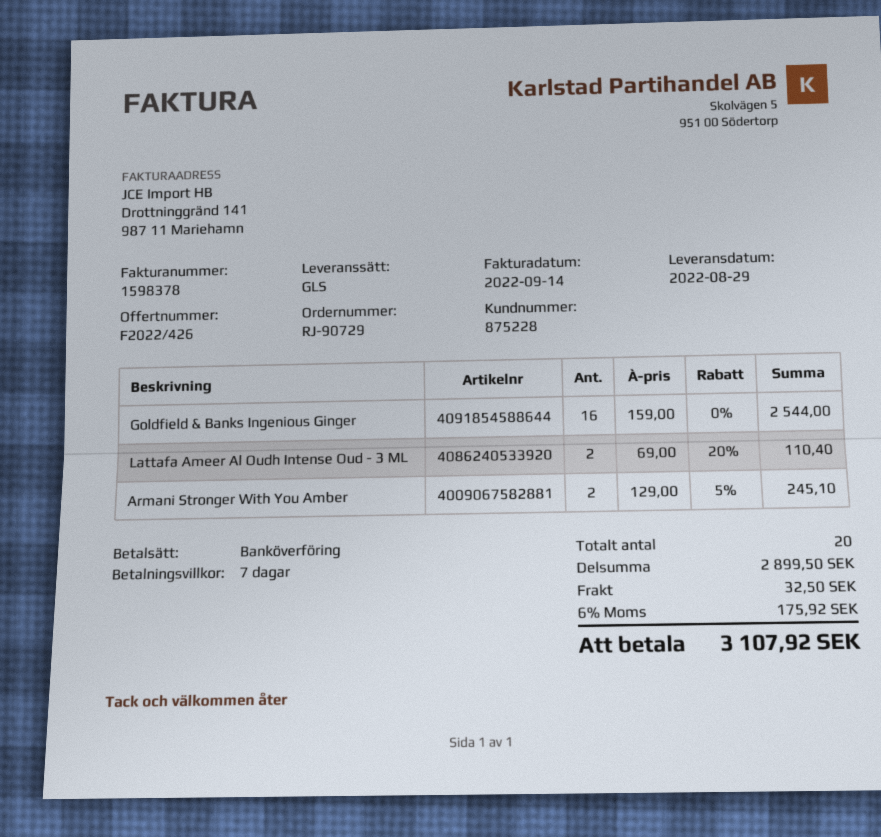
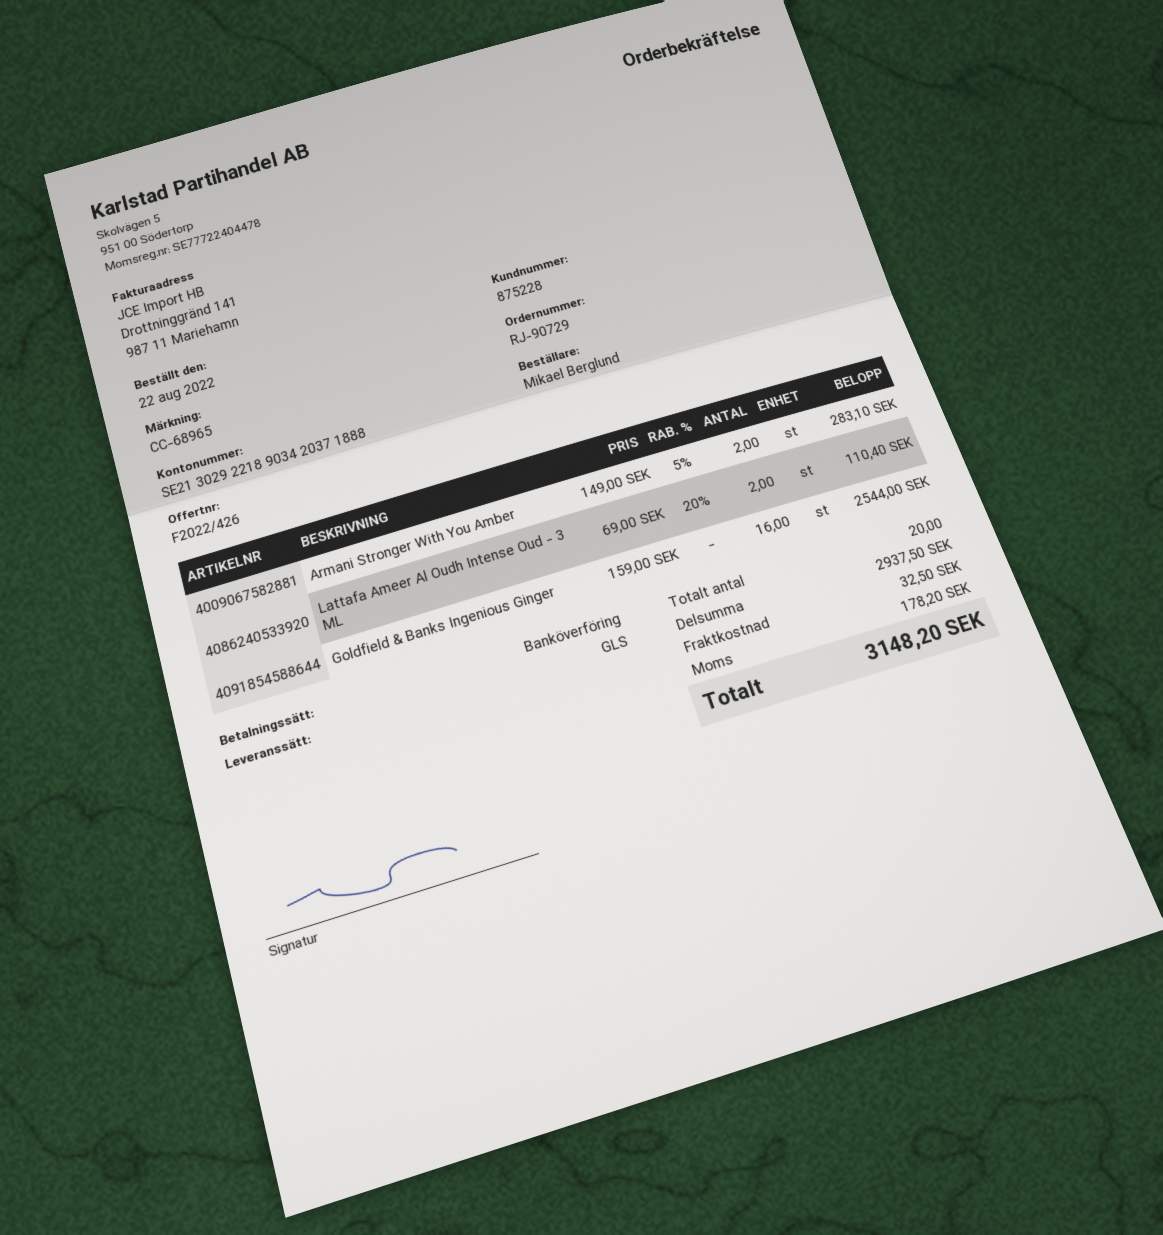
Armani Stronger With You Amber: 2 x 129.00 - 5% = 245.10 -> 2 x 149.00 - 5% = 283.10
subtotal: 2899.50 -> 2937.50
tax: 175.92 -> 178.20
total: 3107.92 -> 3148.20

